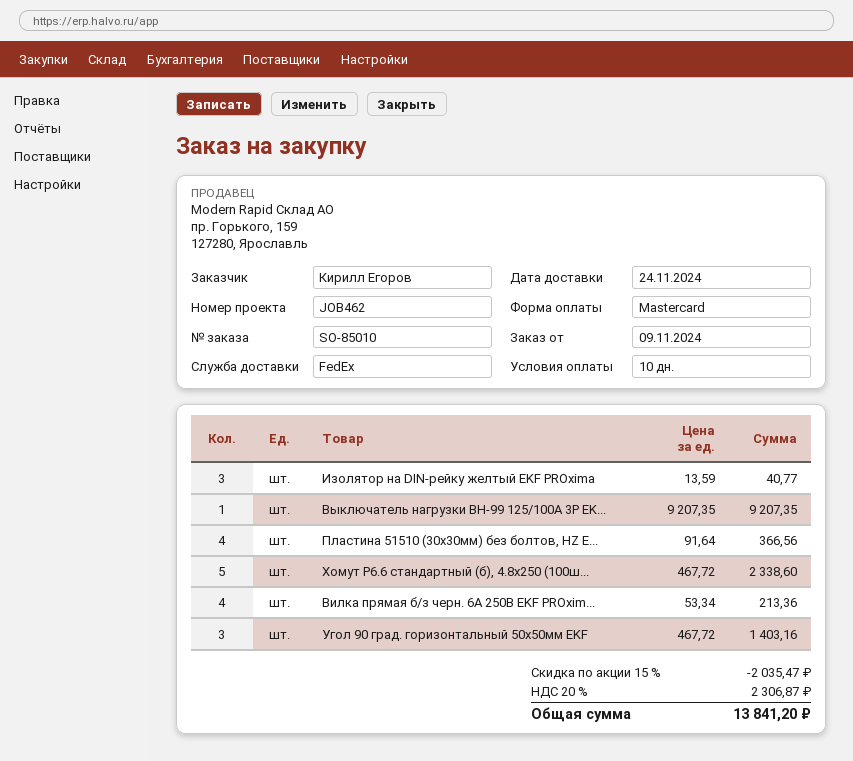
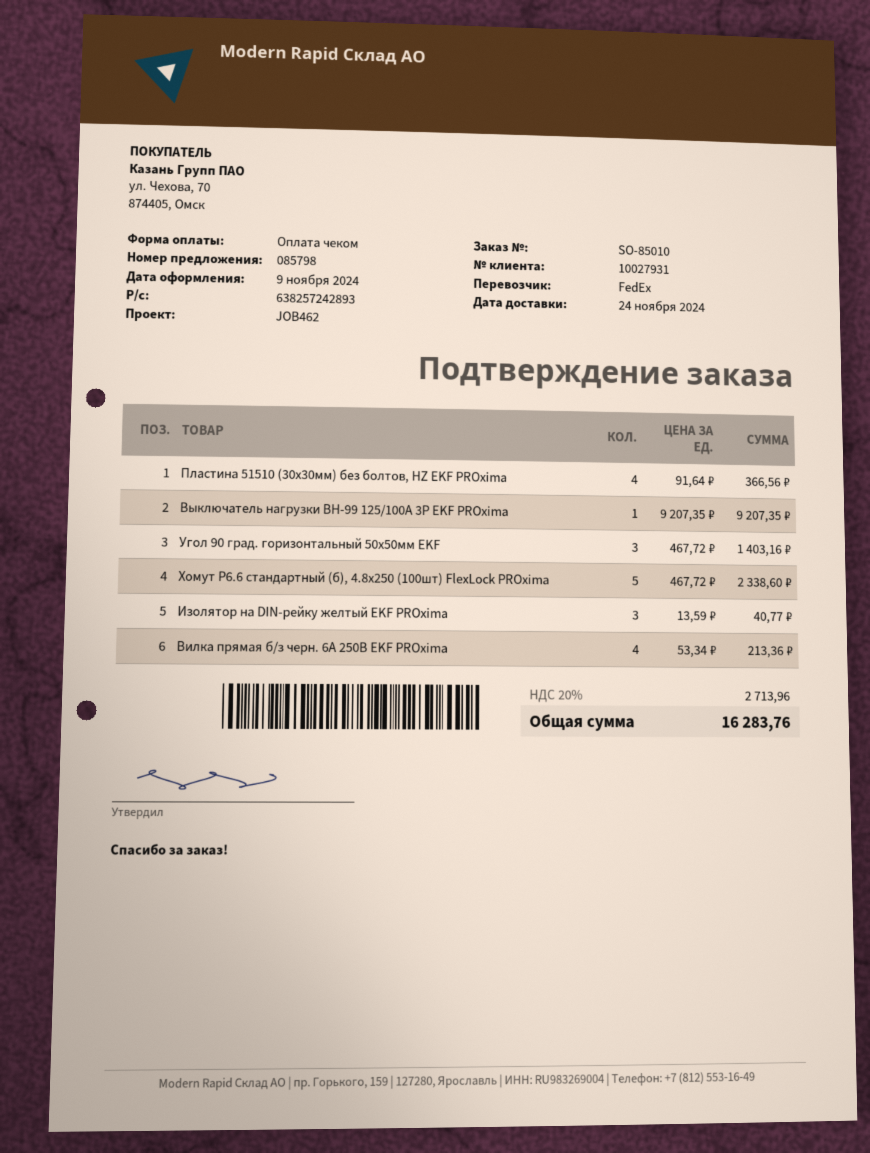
payment method: Mastercard -> cheque
discount: 15% = 2035.47 -> none
tax: 20% = 2306.87 -> 20% = 2713.96
total: 13841.20 -> 16283.76

